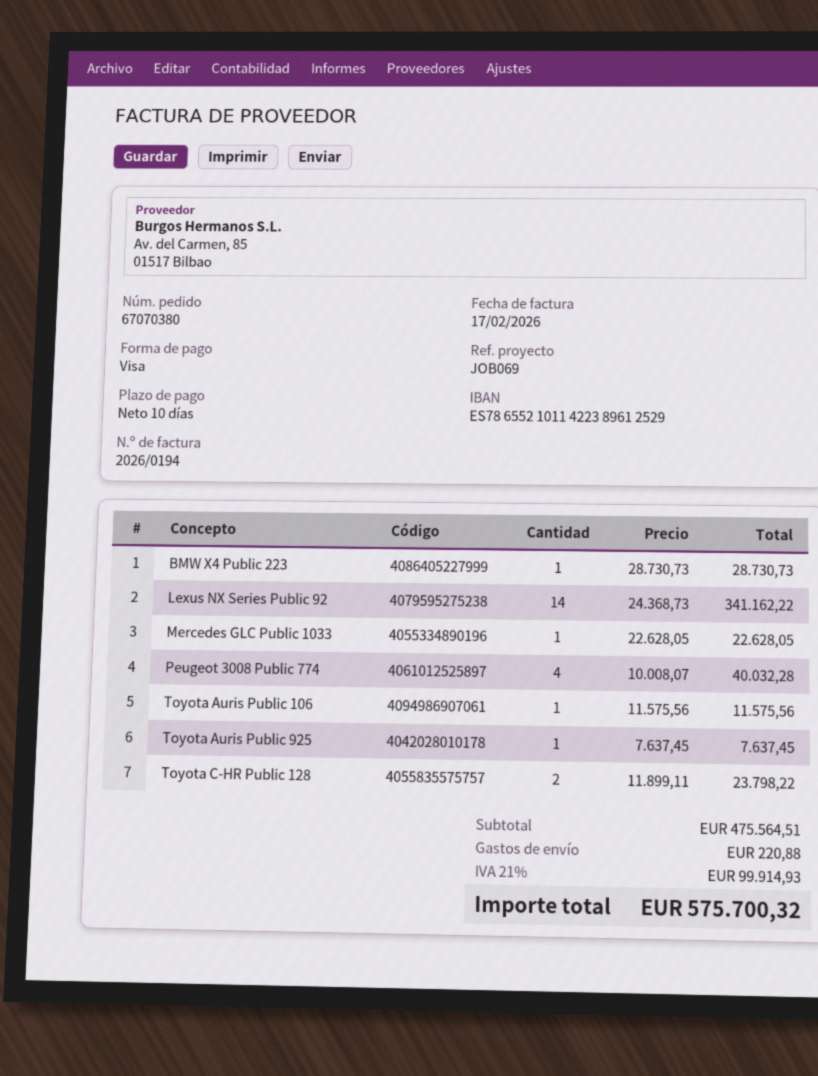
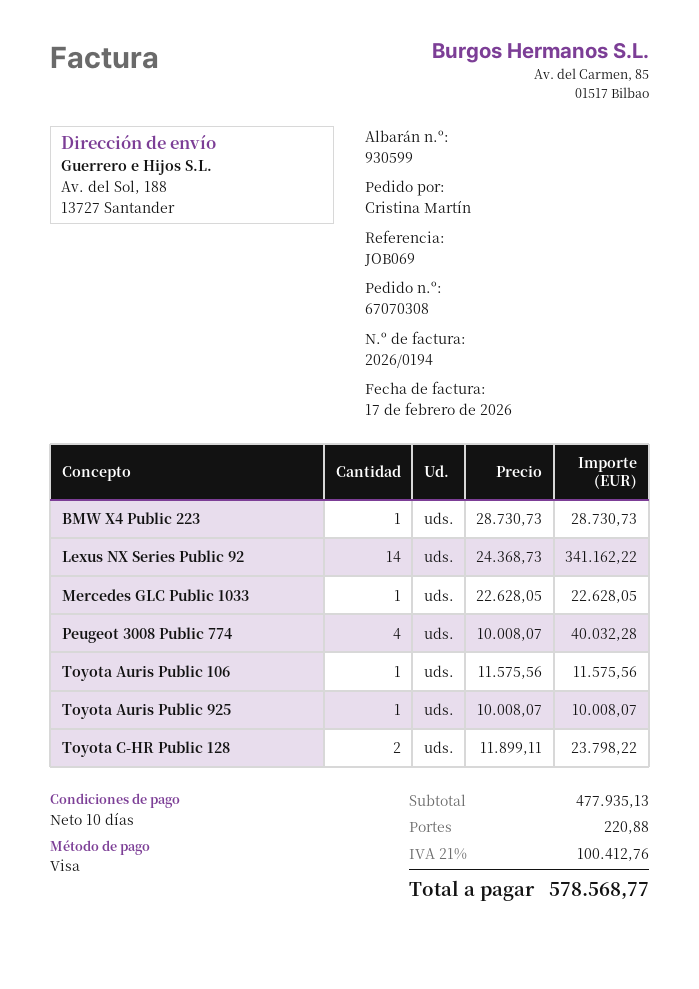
order number: 67070380 -> 67070308
Toyota Auris Public 925: 1 x 7637.45 = 7637.45 -> 1 x 10008.07 = 10008.07
subtotal: 475564.51 -> 477935.13
tax: 21% = 99914.93 -> 21% = 100412.76
total: 575700.32 -> 578568.77

